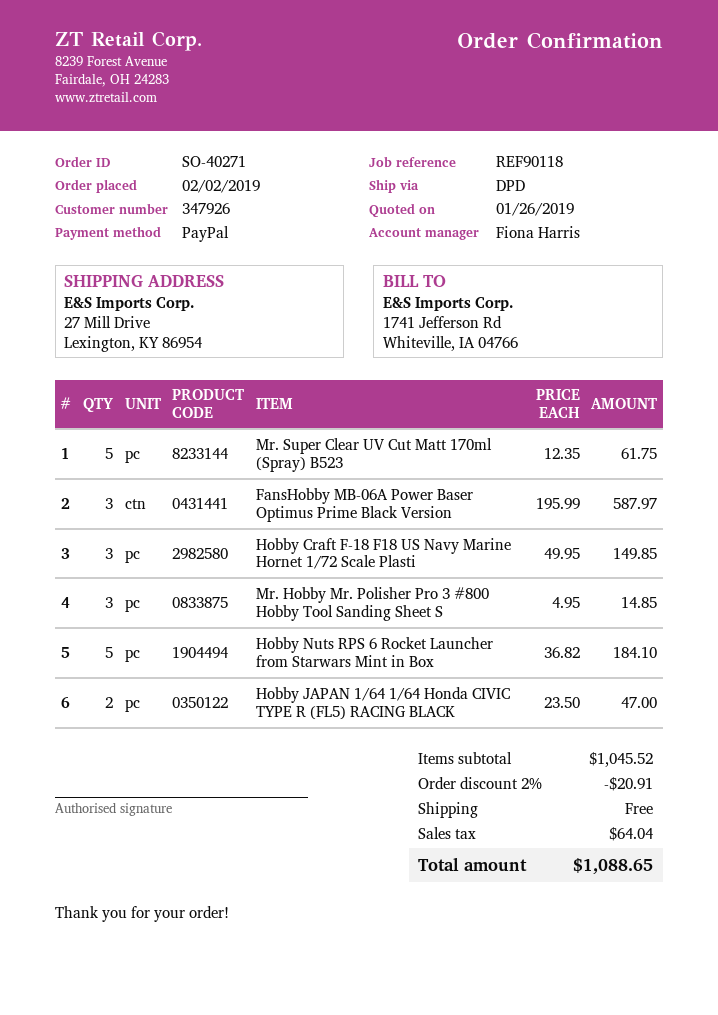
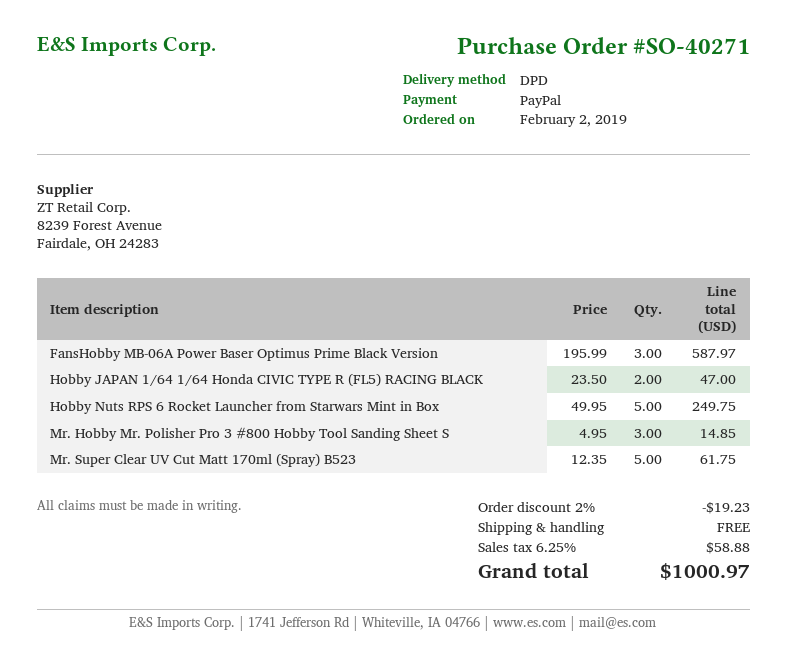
Hobby Craft F-18 F18 US Navy Marine Hornet 1/72 Scale Plasti: 3 x 49.95 = 149.85 -> none
Hobby Nuts RPS 6 Rocket Launcher from Starwars Mint in Box: 5 x 36.82 = 184.10 -> 5 x 49.95 = 249.75
discount: 2% = 20.91 -> 2% = 19.23
tax: 64.04 -> 58.88
total: 1088.65 -> 1000.97

